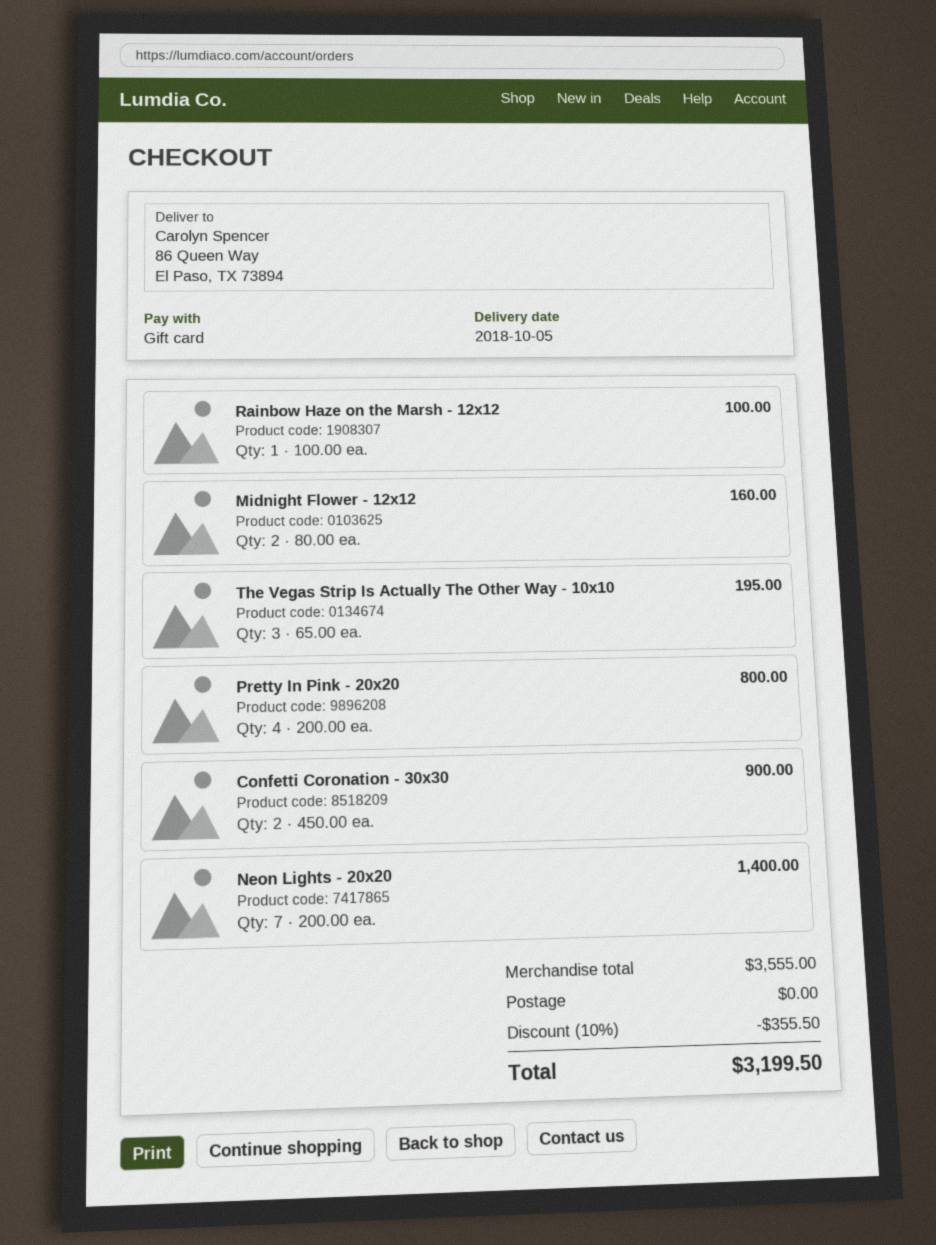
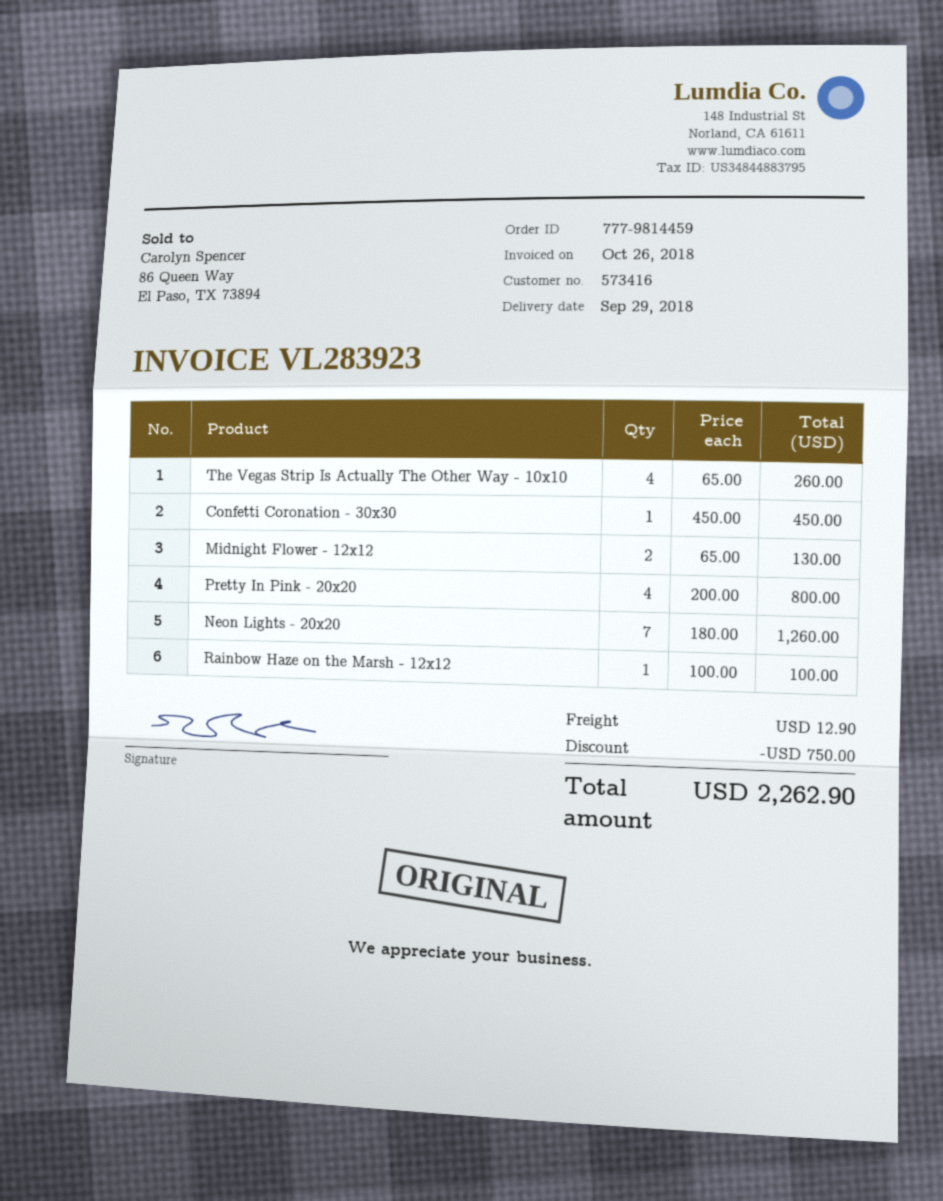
delivery date: 2018-10-05 -> 2018-09-29
Midnight Flower - 12x12: 2 x 80.00 = 160.00 -> 2 x 65.00 = 130.00
The Vegas Strip Is Actually The Other Way - 10x10: 3 x 65.00 = 195.00 -> 4 x 65.00 = 260.00
Confetti Coronation - 30x30: 2 x 450.00 = 900.00 -> 1 x 450.00 = 450.00
Neon Lights - 20x20: 7 x 200.00 = 1400.00 -> 7 x 180.00 = 1260.00
discount: 355.50 -> 750.00
shipping: 0.00 -> 12.90
total: 3199.50 -> 2262.90

